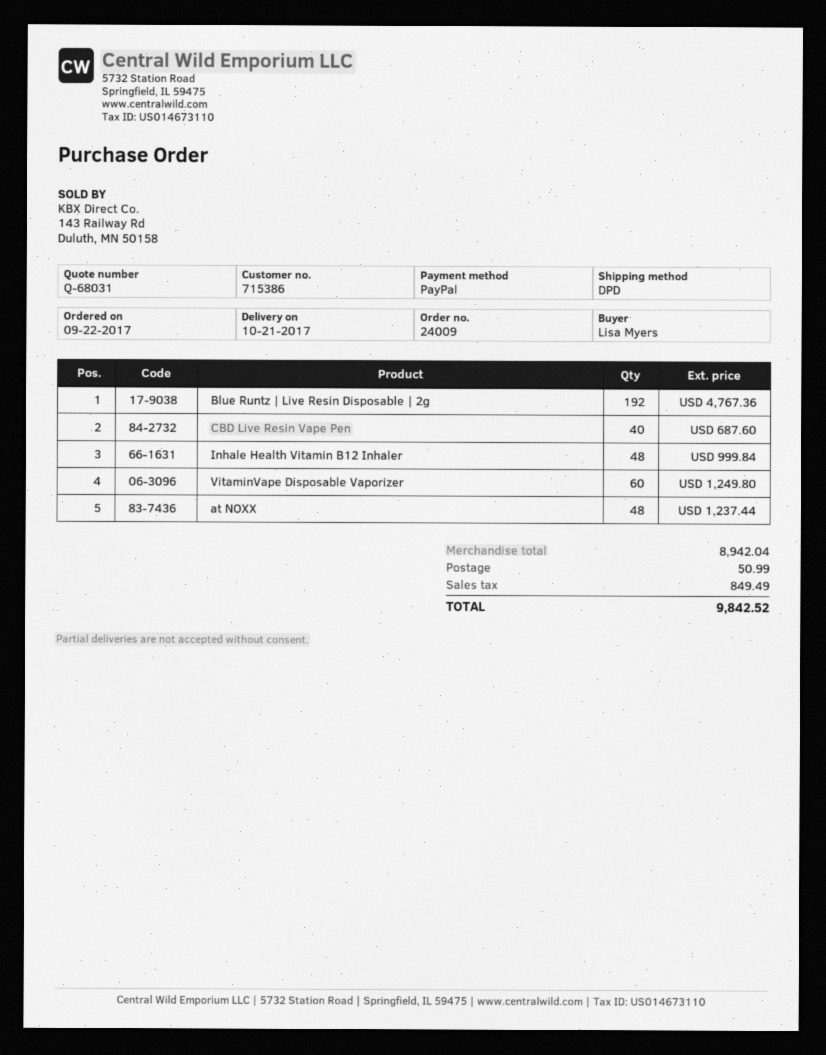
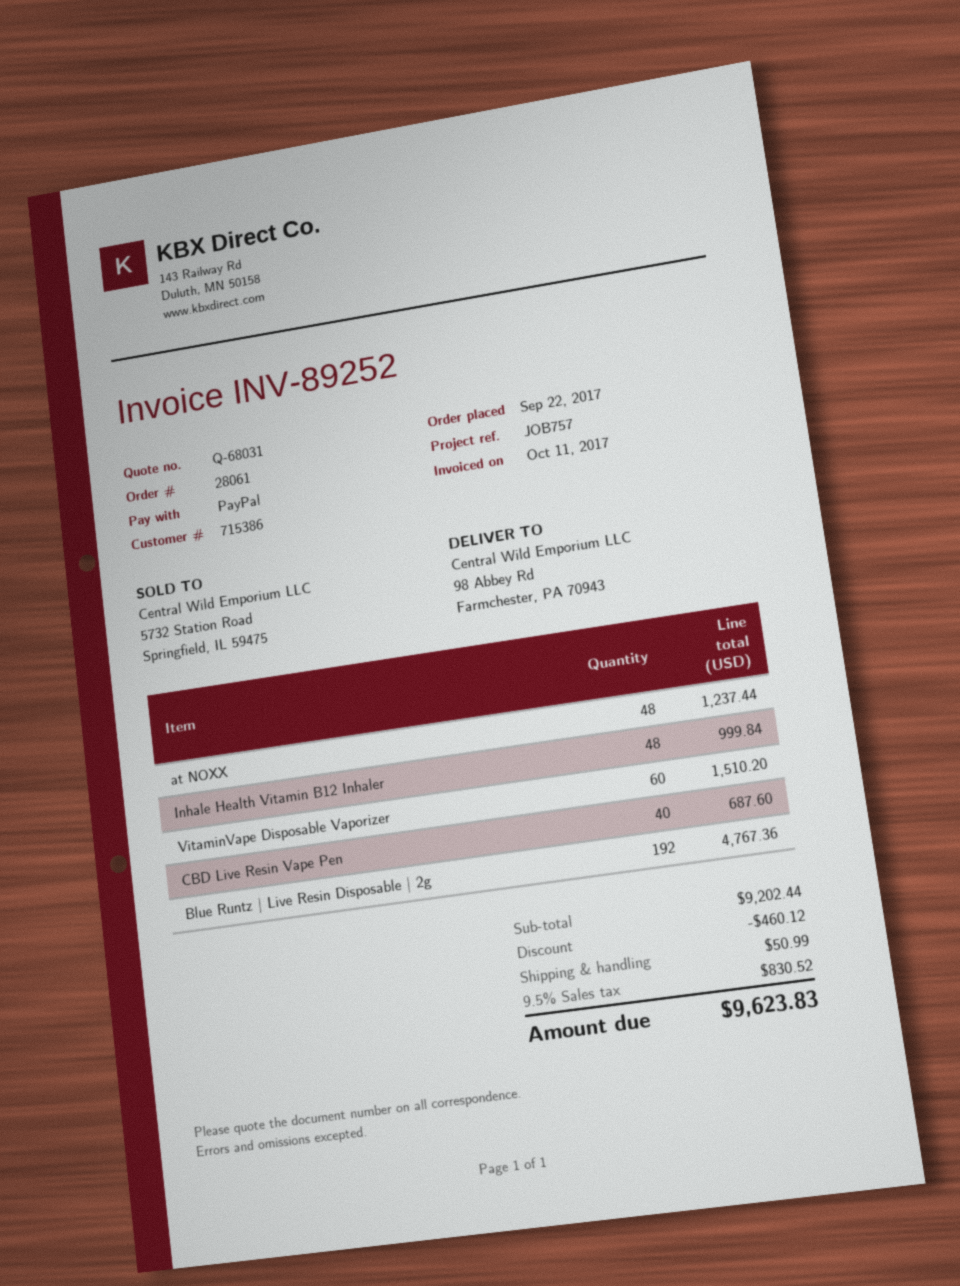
order number: 24009 -> 28061
VitaminVape Disposable Vaporizer: 60 for 1249.80 -> 60 for 1510.20
subtotal: 8942.04 -> 9202.44
discount: none -> 460.12
tax: 849.49 -> 830.52
total: 9842.52 -> 9623.83

